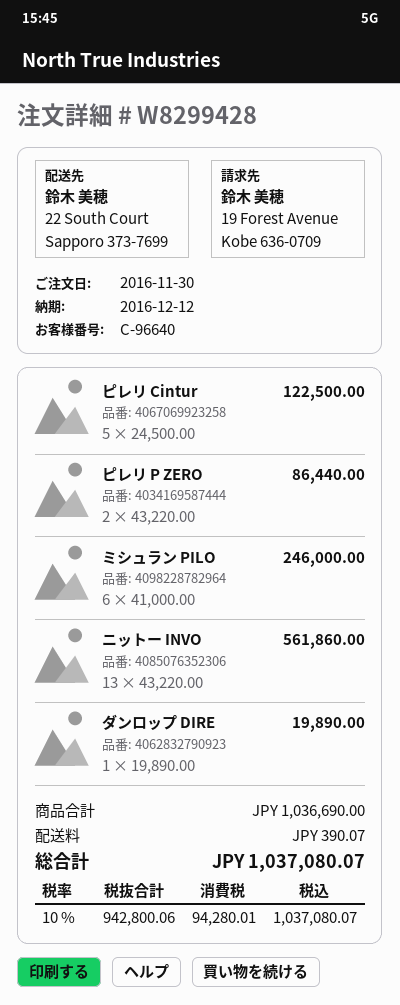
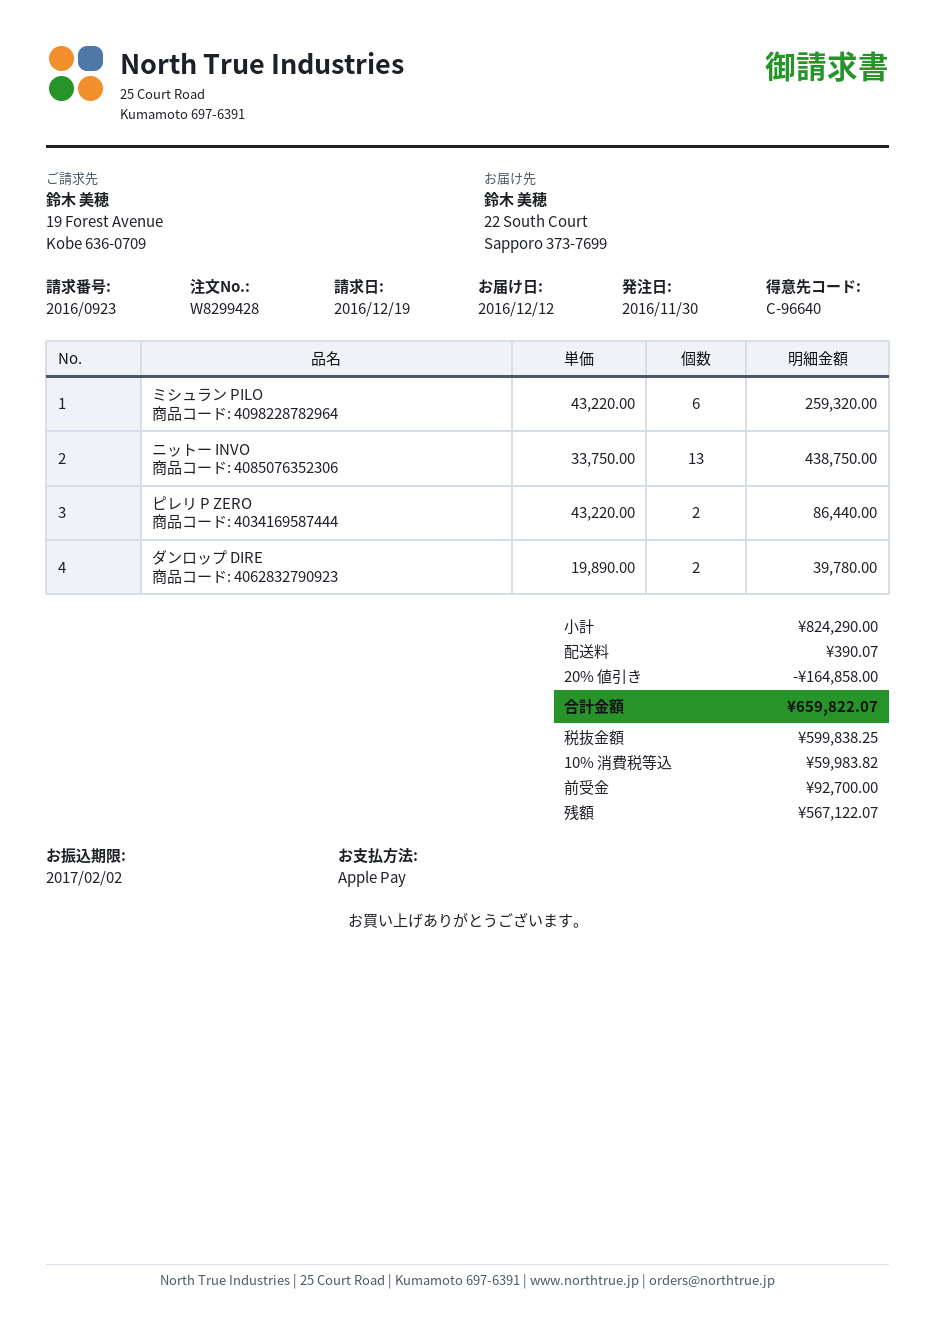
ピレリ Cintur: 5 x 24500.00 = 122500.00 -> none
ミシュラン PILO: 6 x 41000.00 = 246000.00 -> 6 x 43220.00 = 259320.00
ニットー INVO: 13 x 43220.00 = 561860.00 -> 13 x 33750.00 = 438750.00
ダンロップ DIRE: 1 x 19890.00 = 19890.00 -> 2 x 19890.00 = 39780.00
subtotal: 1036690.00 -> 824290.00
discount: none -> 20% = 164858.00
net: 942800.06 -> 599838.25
tax: 10% = 94280.01 -> 10% = 59983.82
total: 1037080.07 -> 659822.07

